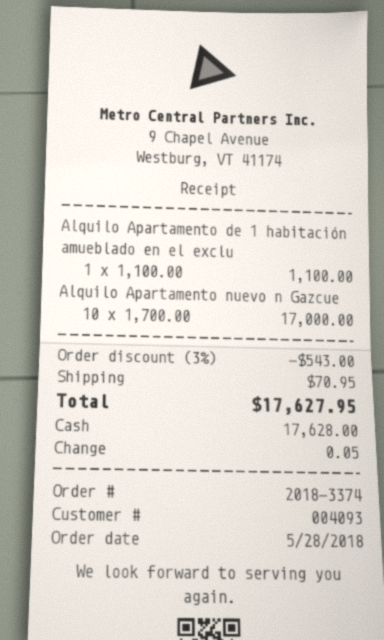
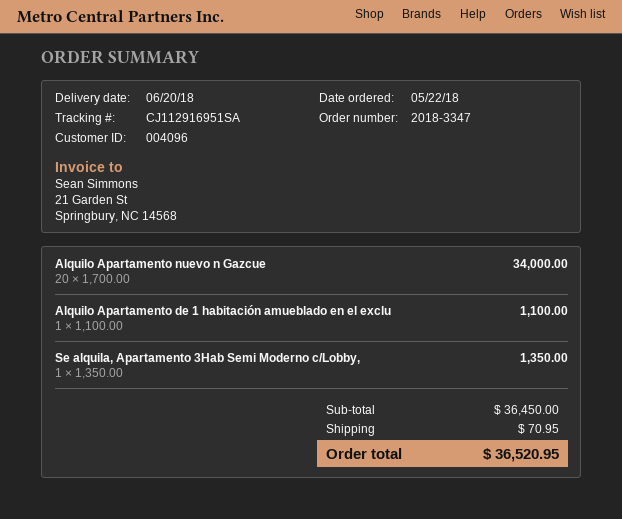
order number: 2018-3374 -> 2018-3347
order date: 2018-05-28 -> 2018-05-22
customer number: 004093 -> 004096
Alquilo Apartamento nuevo n Gazcue: 10 x 1700.00 = 17000.00 -> 20 x 1700.00 = 34000.00
Se alquila, Apartamento 3Hab Semi Moderno c/Lobby,: none -> 1 x 1350.00 = 1350.00
discount: 3% = 543.00 -> none
total: 17627.95 -> 36520.95

